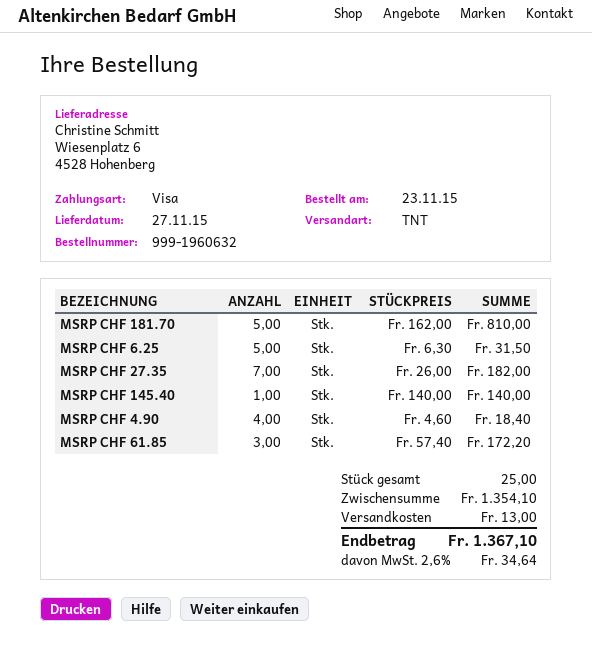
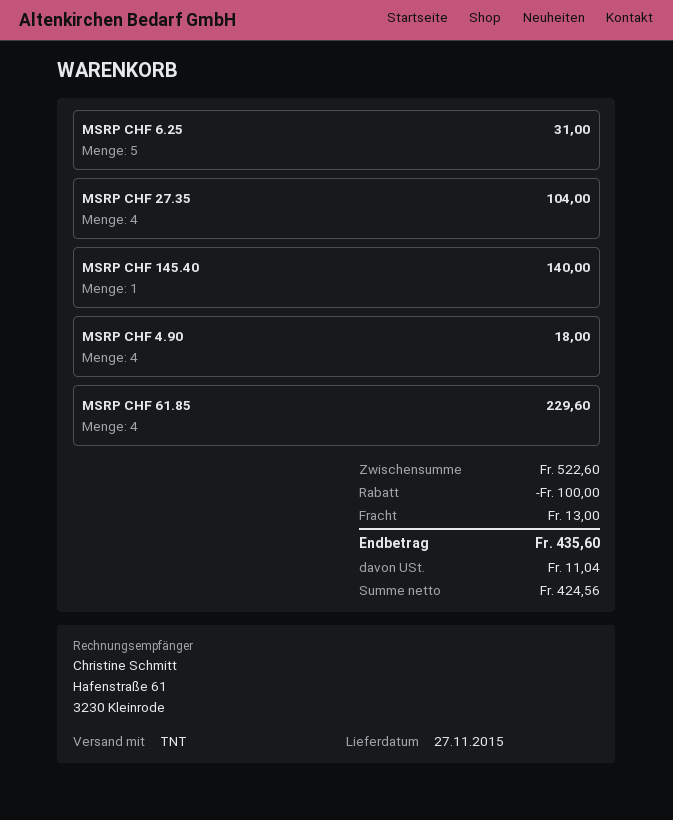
MSRP CHF 181.70: 5 for 810.00 -> none
MSRP CHF 6.25: 5 for 31.50 -> 5 for 31.00
MSRP CHF 27.35: 7 for 182.00 -> 4 for 104.00
MSRP CHF 4.90: 4 for 18.40 -> 4 for 18.00
MSRP CHF 61.85: 3 for 172.20 -> 4 for 229.60
subtotal: 1354.10 -> 522.60
discount: none -> 100.00
tax: 34.64 -> 11.04
total: 1367.10 -> 435.60

